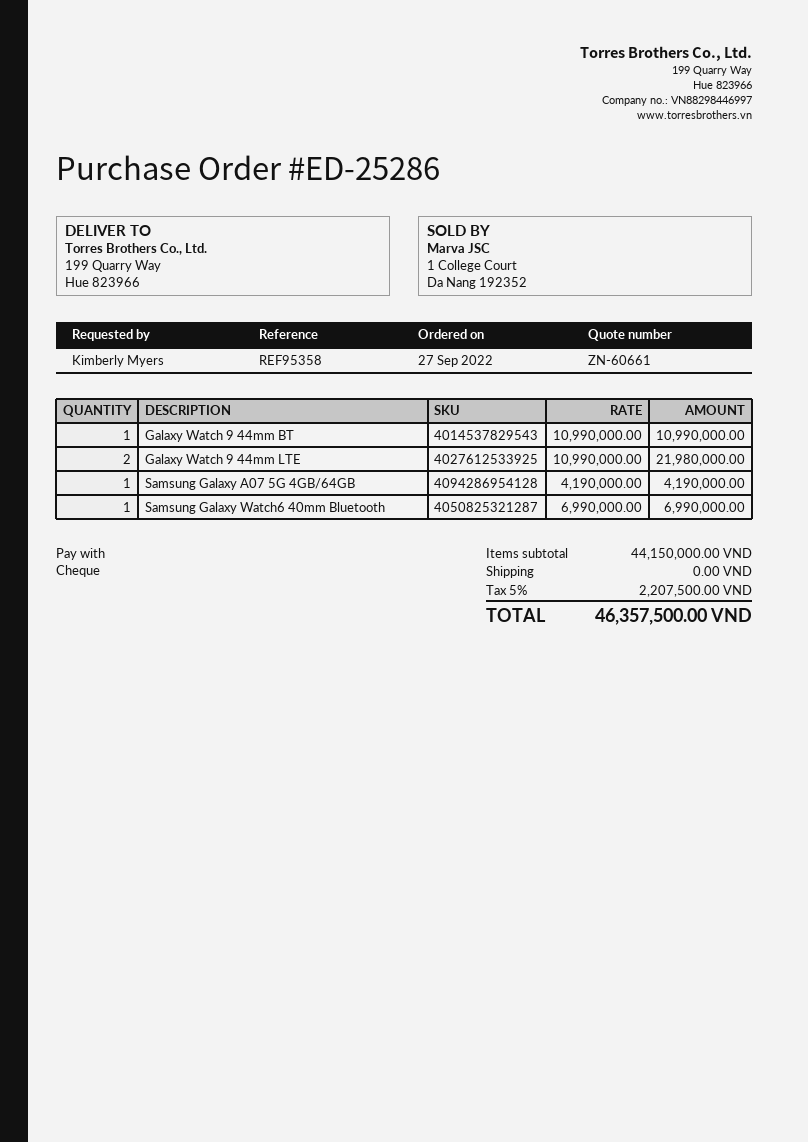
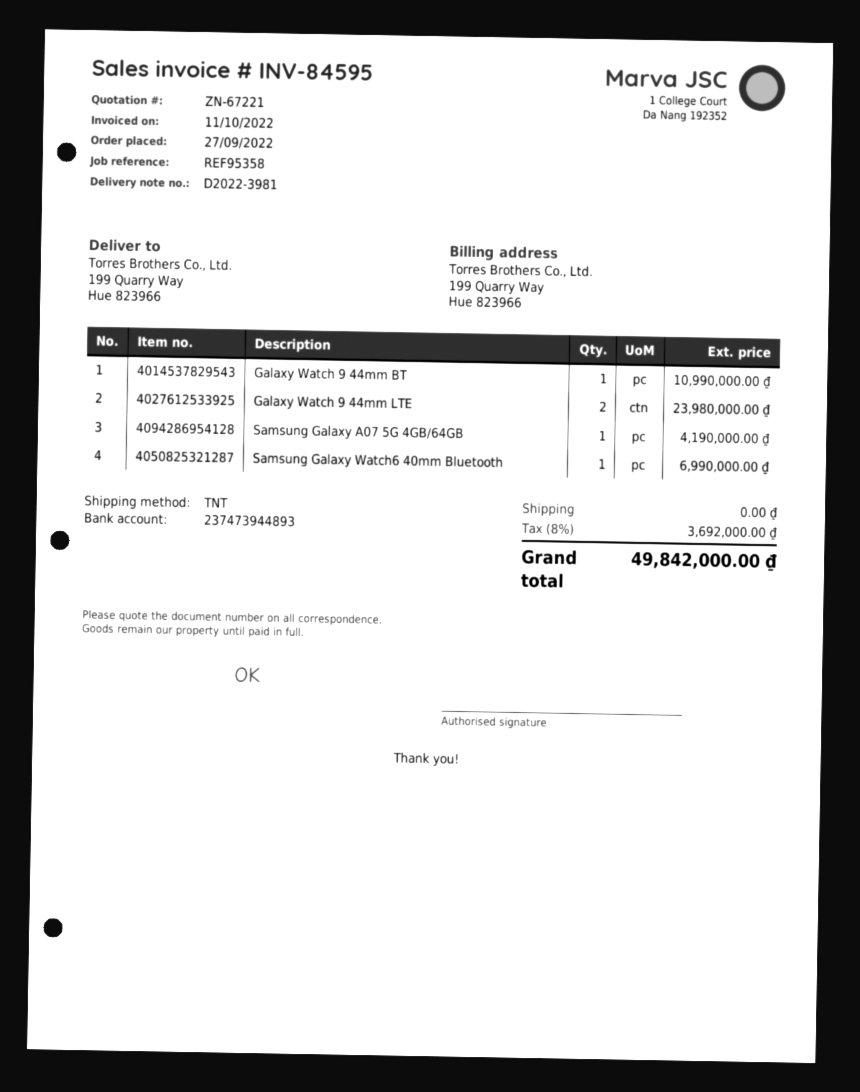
quote number: ZN-60661 -> ZN-67221
Galaxy Watch 9 44mm LTE: 2 for 21980000.00 -> 2 for 23980000.00
tax: 5% = 2207500.00 -> 8% = 3692000.00
total: 46357500.00 -> 49842000.00

